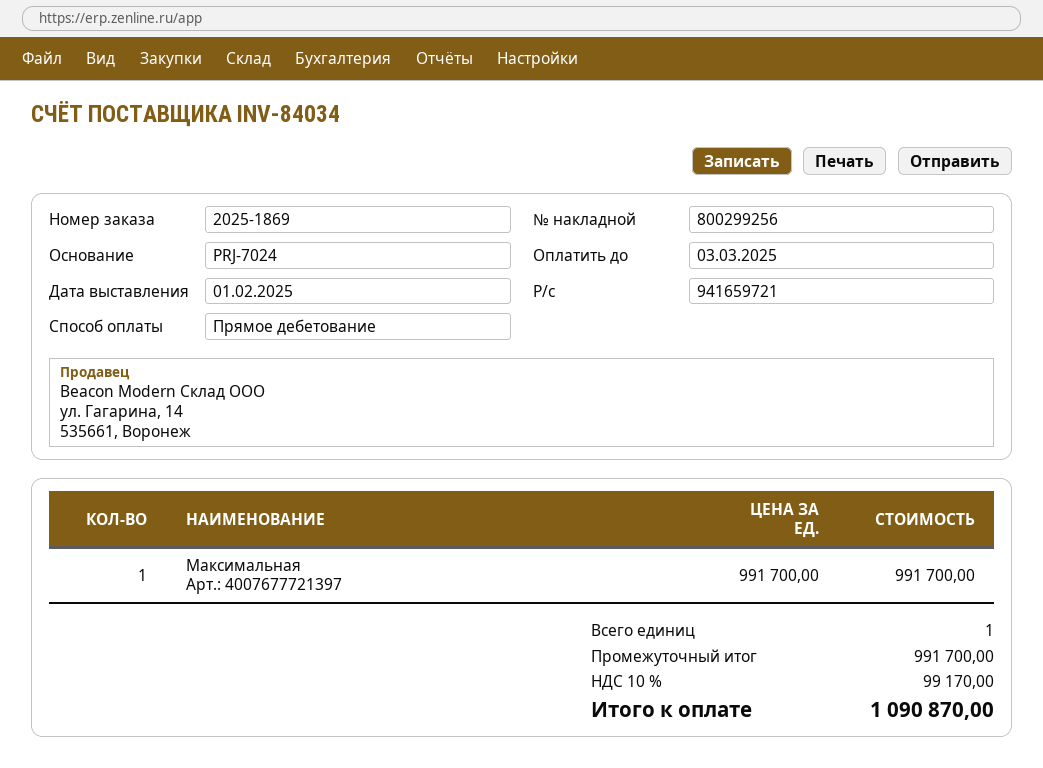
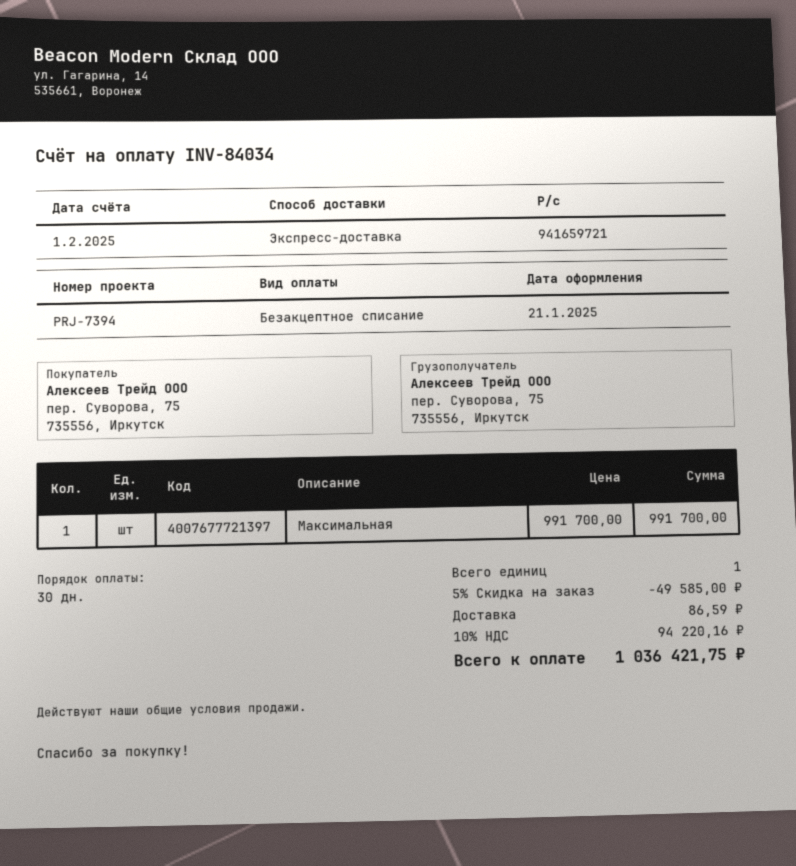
reference: PRJ-7024 -> PRJ-7394
discount: none -> 5% = 49585.00
shipping: none -> 86.59
tax: 10% = 99170.00 -> 10% = 94220.16
total: 1090870.00 -> 1036421.75

